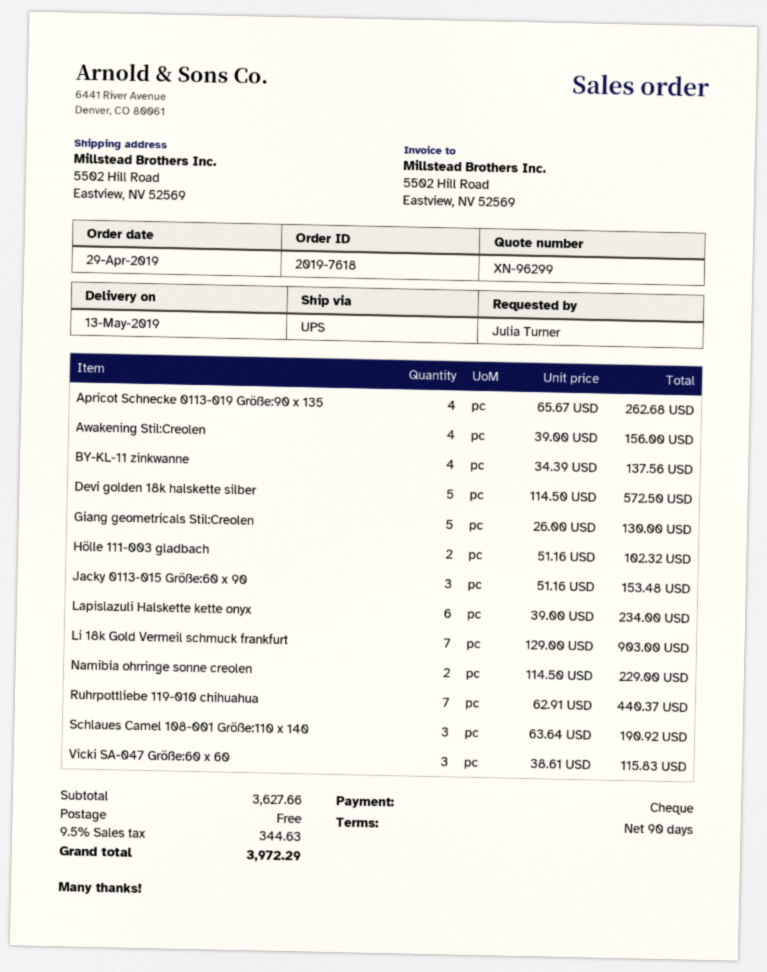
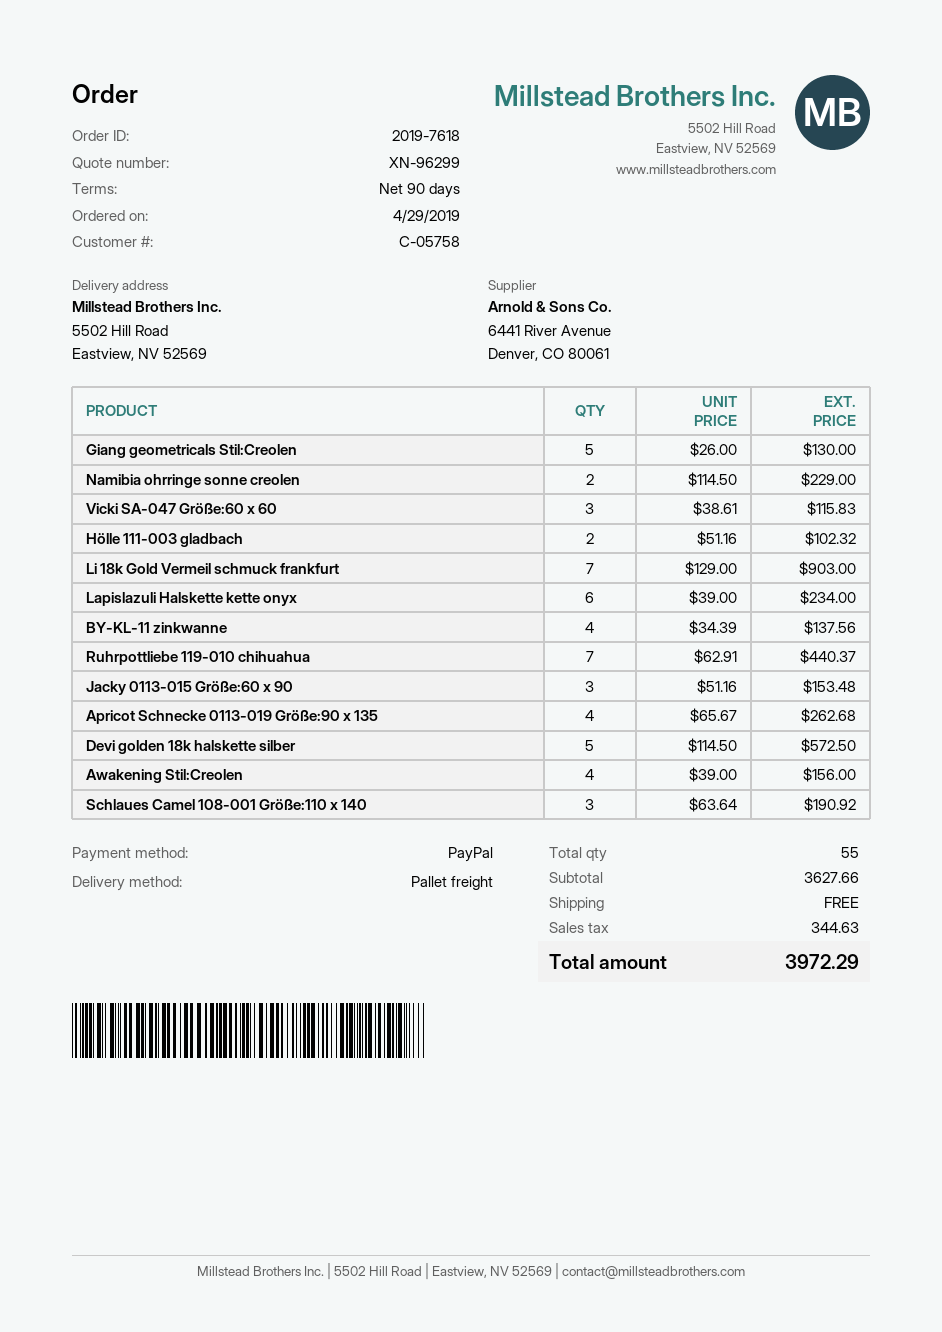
payment method: cheque -> PayPal
shipping method: UPS -> pallet freight

